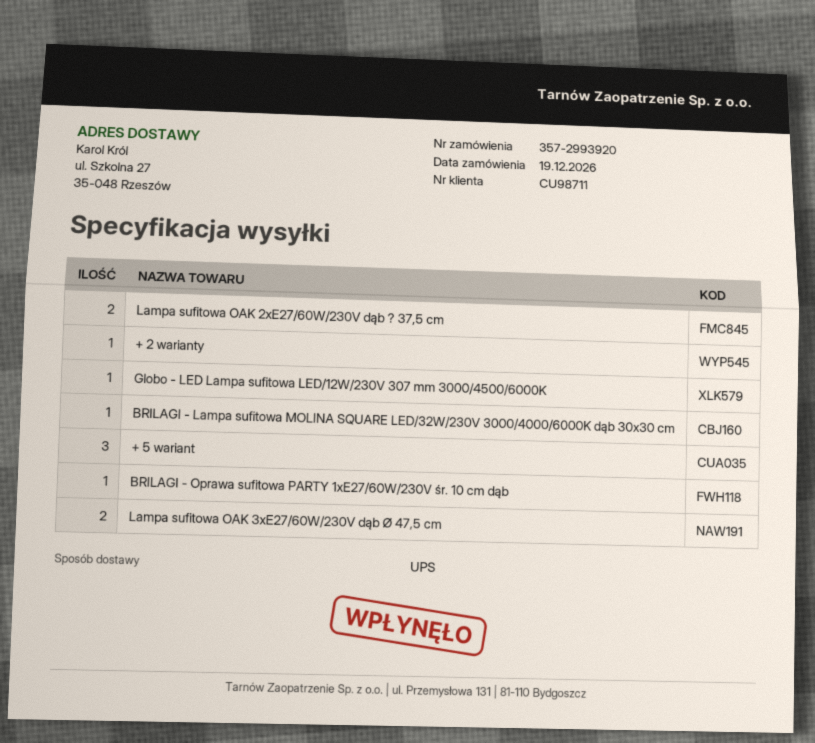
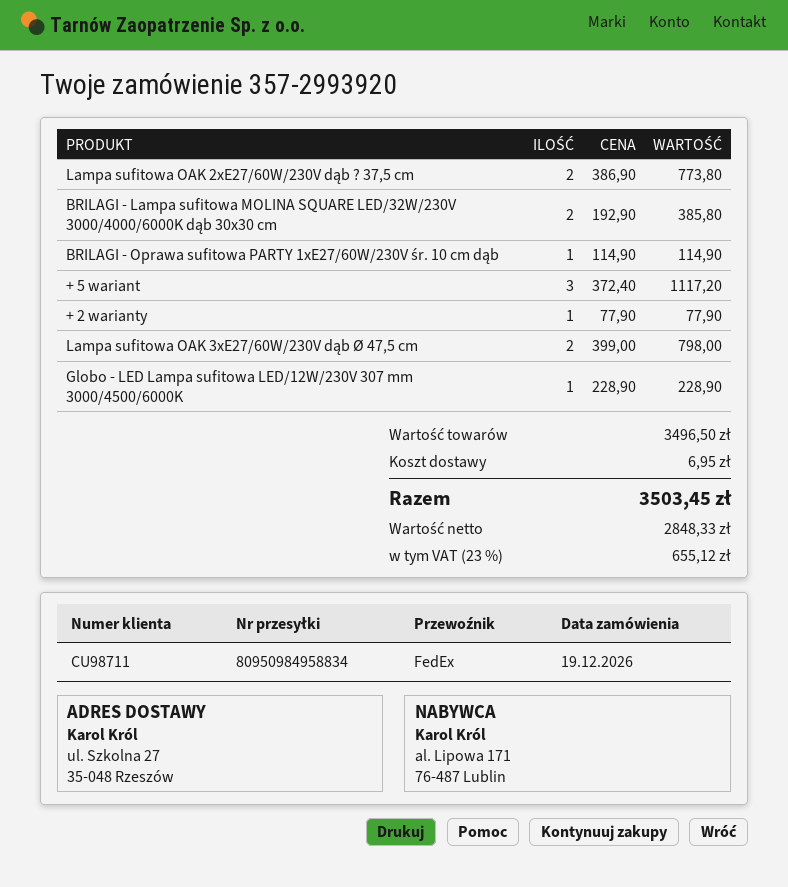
shipping method: UPS -> FedEx
BRILAGI - Lampa sufitowa MOLINA SQUARE LED/32W/230V 3000/4000/6000K dąb 30x30 cm: 1 -> 2

